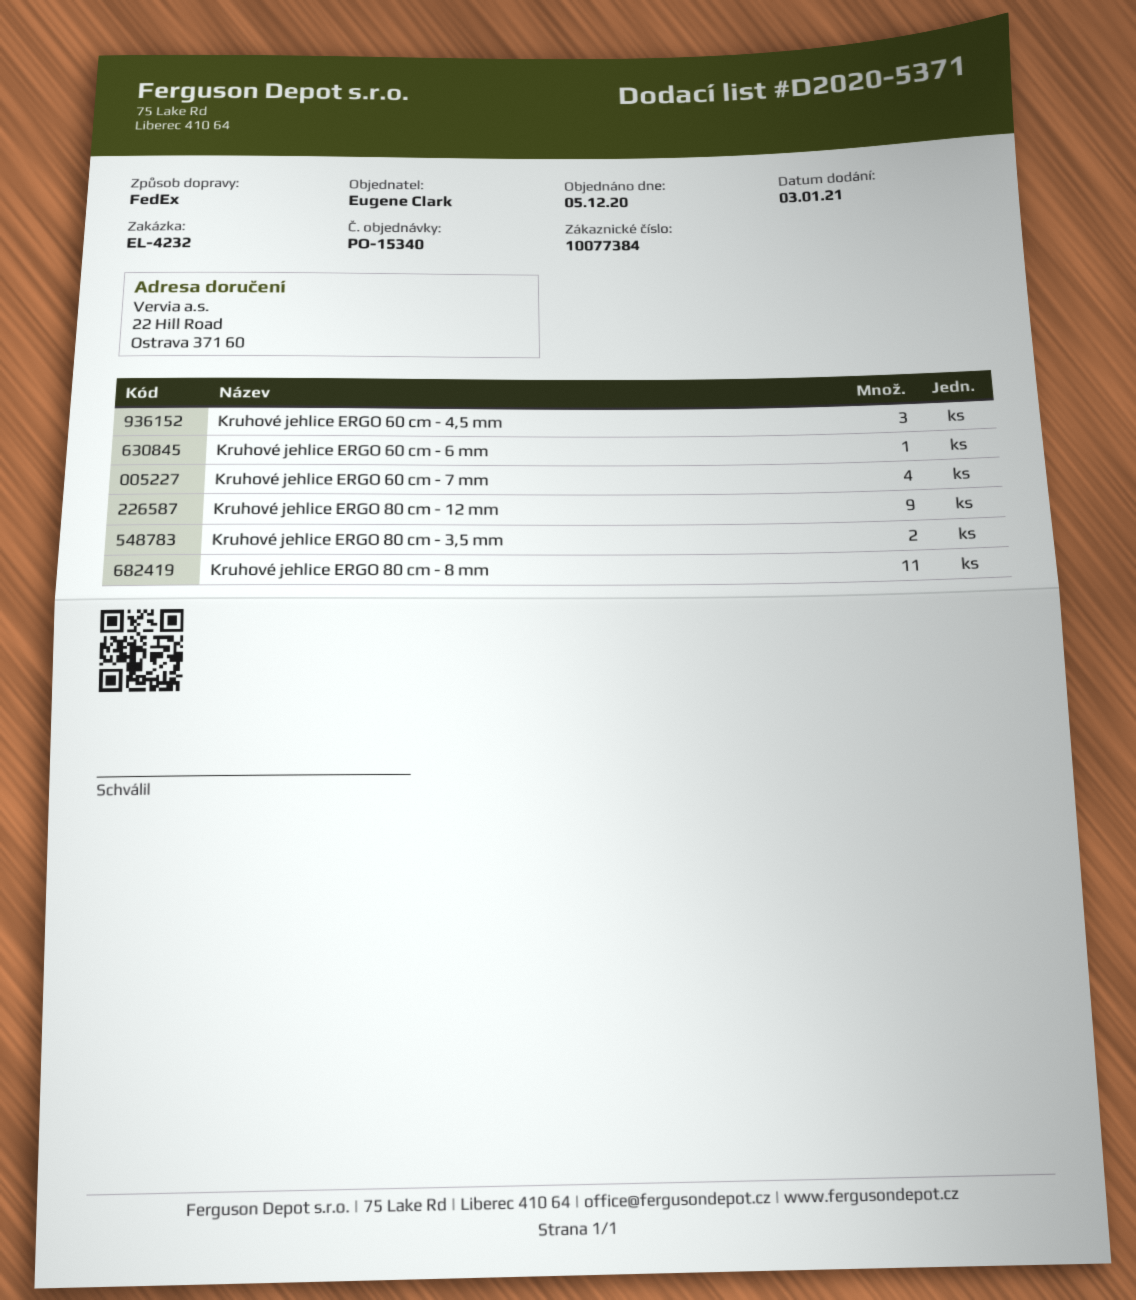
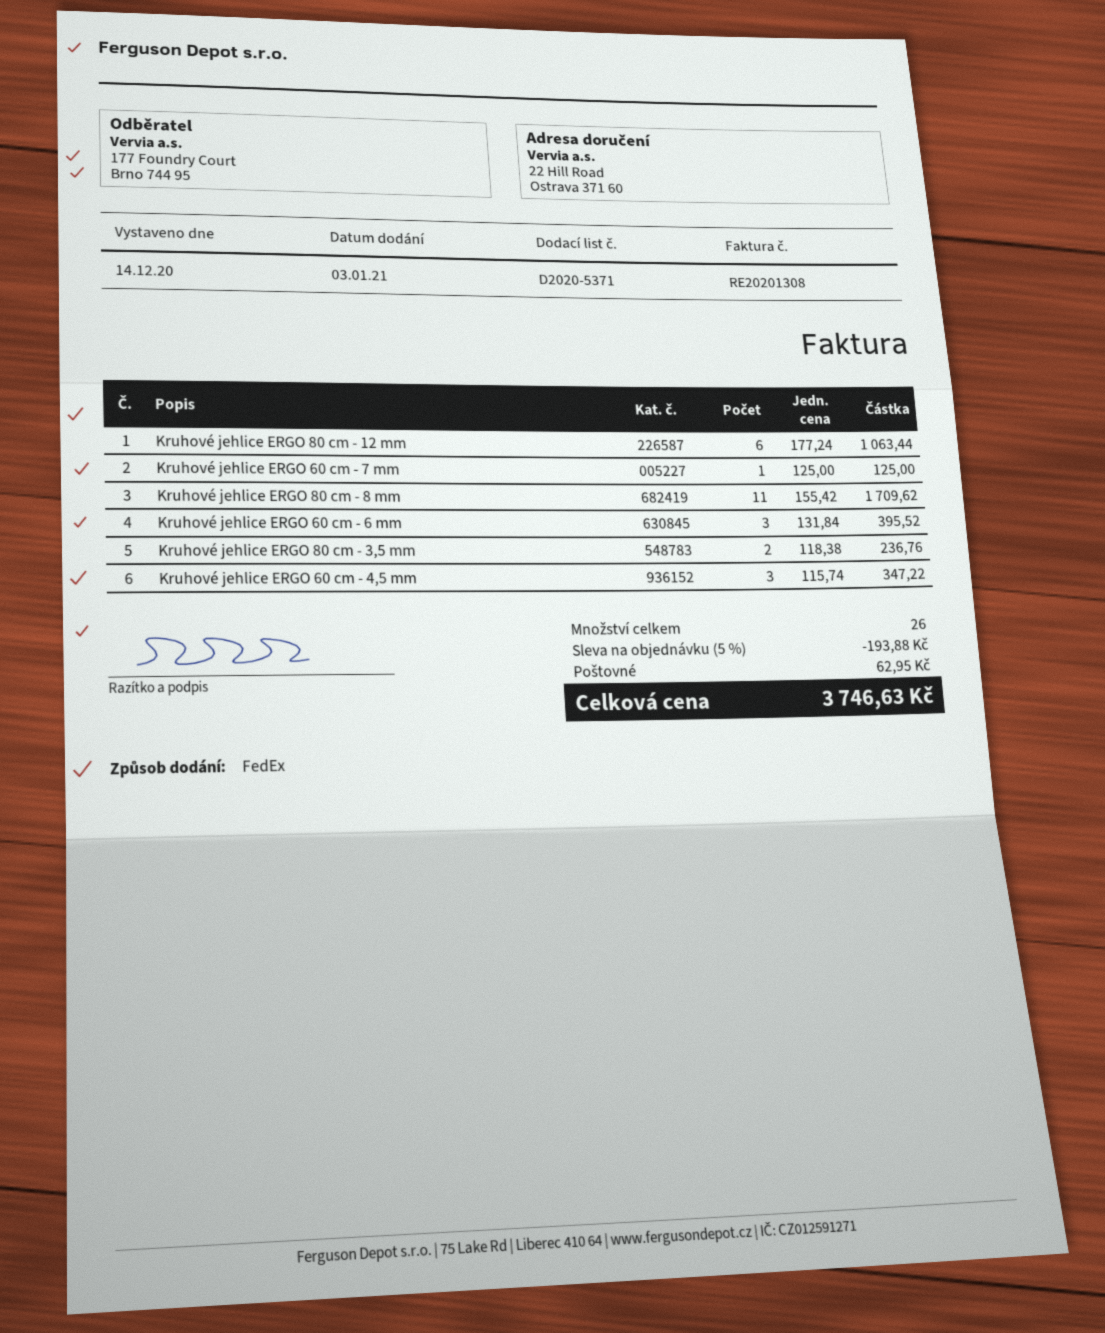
Kruhové jehlice ERGO 60 cm - 6 mm: 1 -> 3
Kruhové jehlice ERGO 60 cm - 7 mm: 4 -> 1
Kruhové jehlice ERGO 80 cm - 12 mm: 9 -> 6

